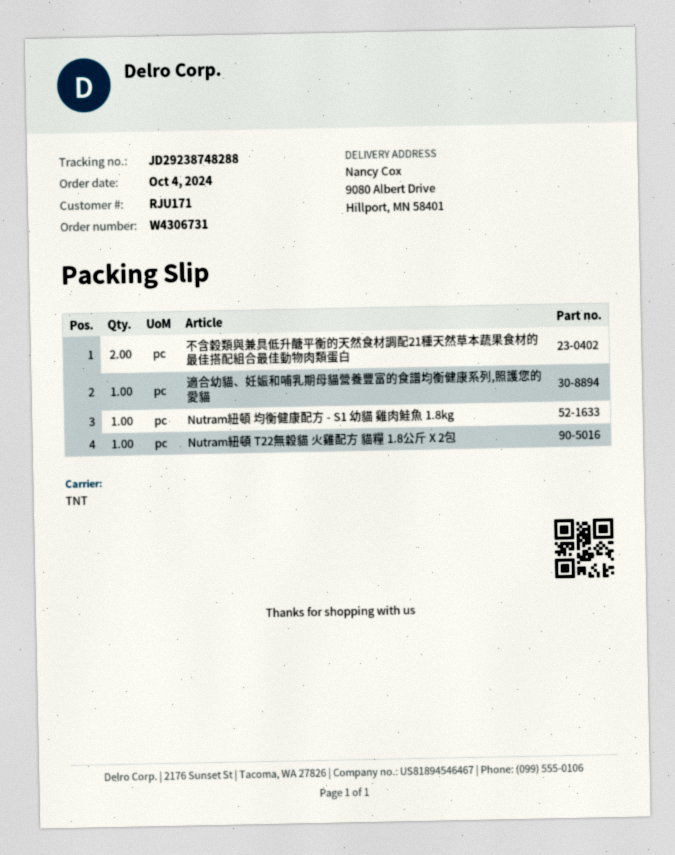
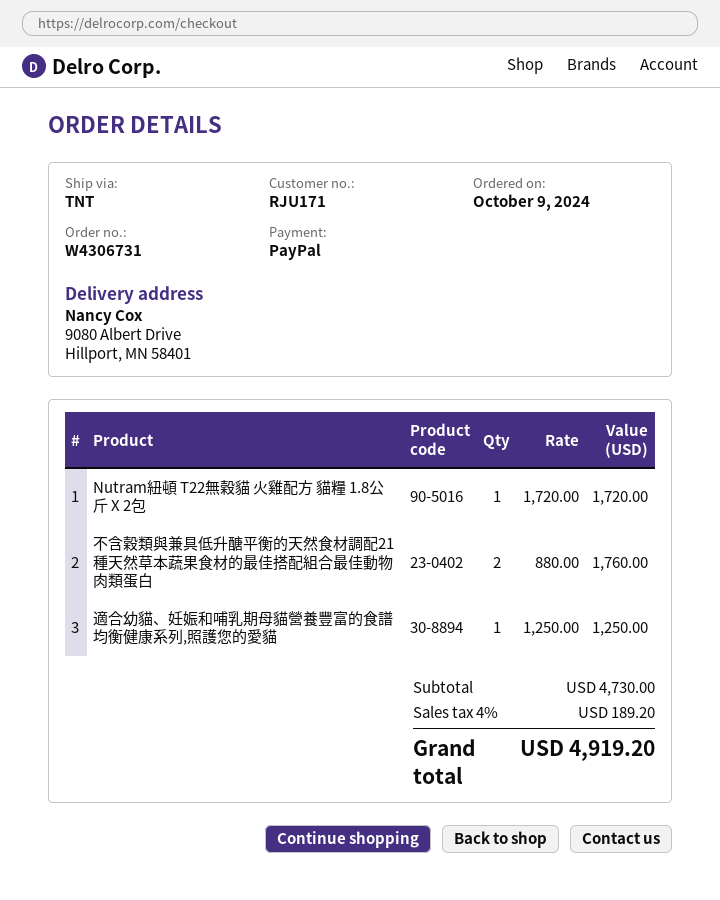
order date: 2024-10-04 -> 2024-10-09
Nutram紐頓 均衡健康配方 - S1 幼貓 雞肉鮭魚 1.8kg: 1 -> none

